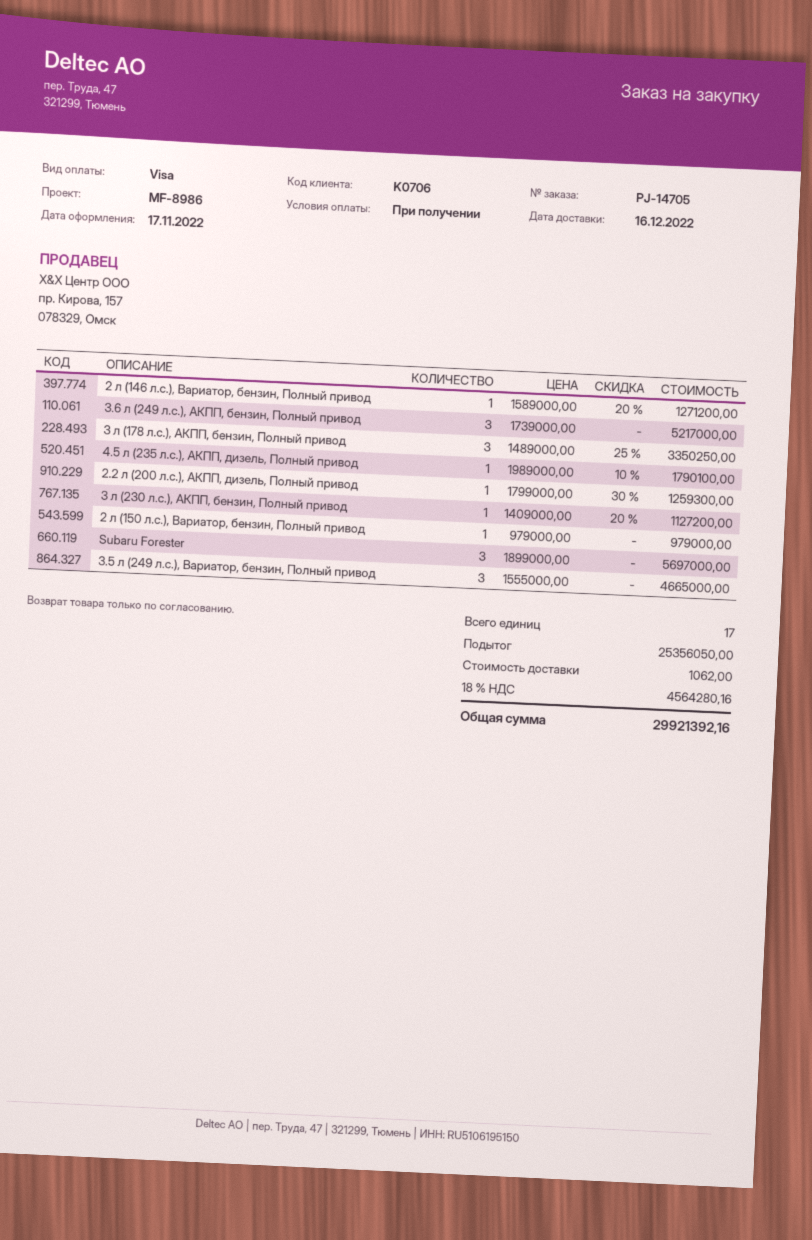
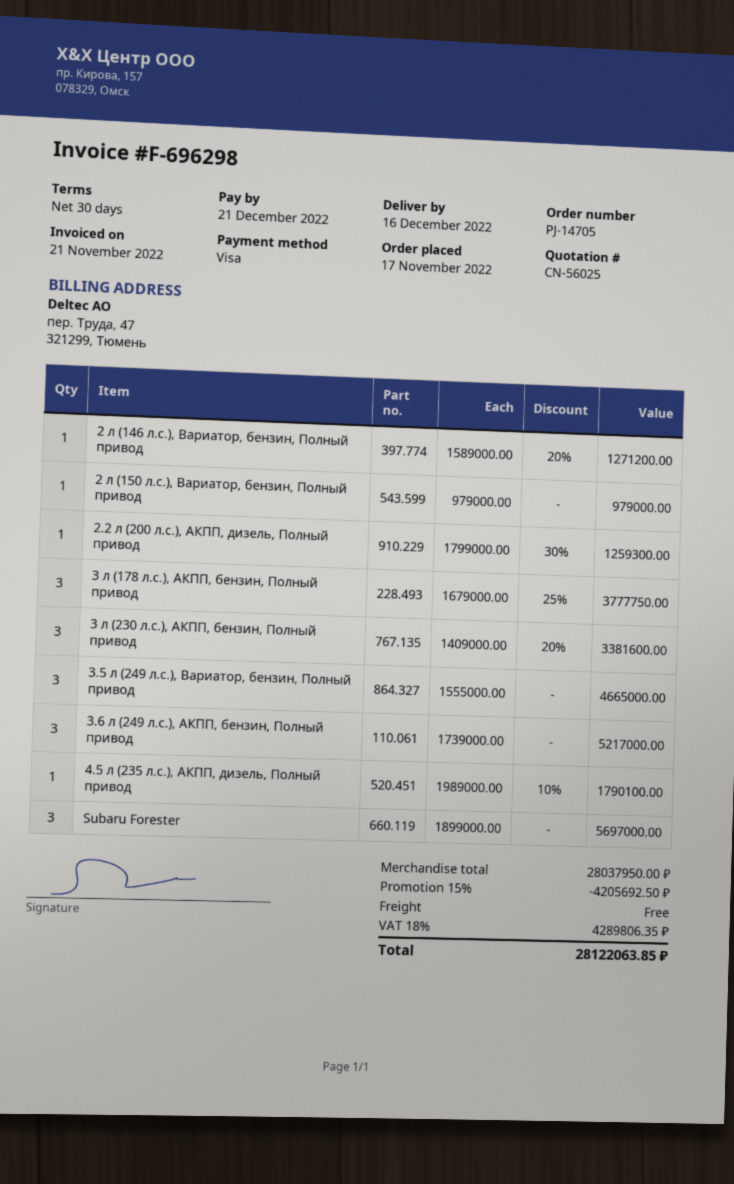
payment terms: on receipt -> 30 days
3 л (178 л.с.), АКПП, бензин, Полный привод: 3 x 1489000.00 - 25% = 3350250.00 -> 3 x 1679000.00 - 25% = 3777750.00
3 л (230 л.с.), АКПП, бензин, Полный привод: 1 x 1409000.00 - 20% = 1127200.00 -> 3 x 1409000.00 - 20% = 3381600.00
subtotal: 25356050.00 -> 28037950.00
discount: none -> 15% = 4205692.50
shipping: 1062.00 -> 0.00
tax: 18% = 4564280.16 -> 18% = 4289806.35
total: 29921392.16 -> 28122063.85

